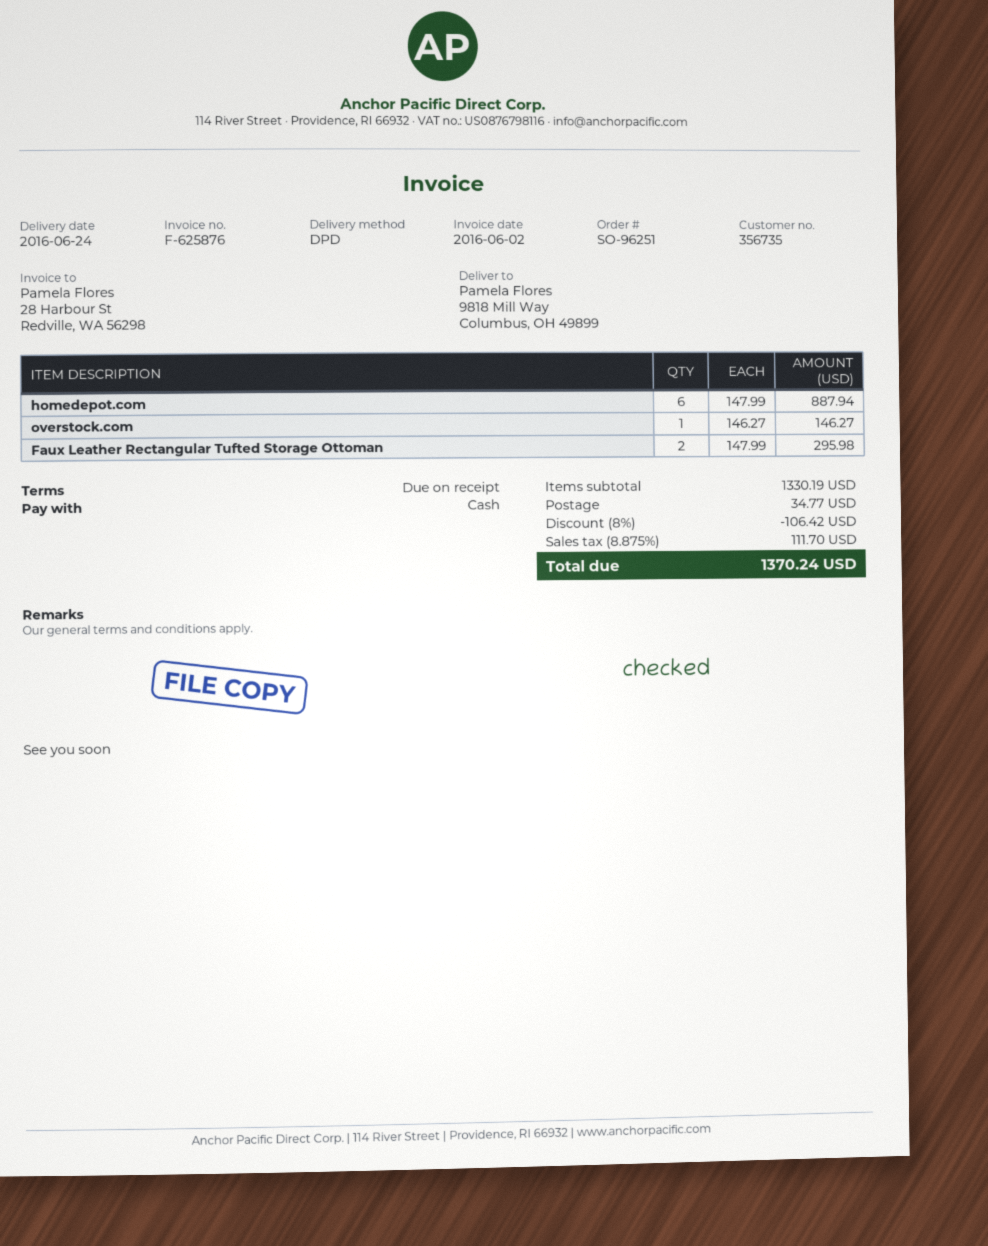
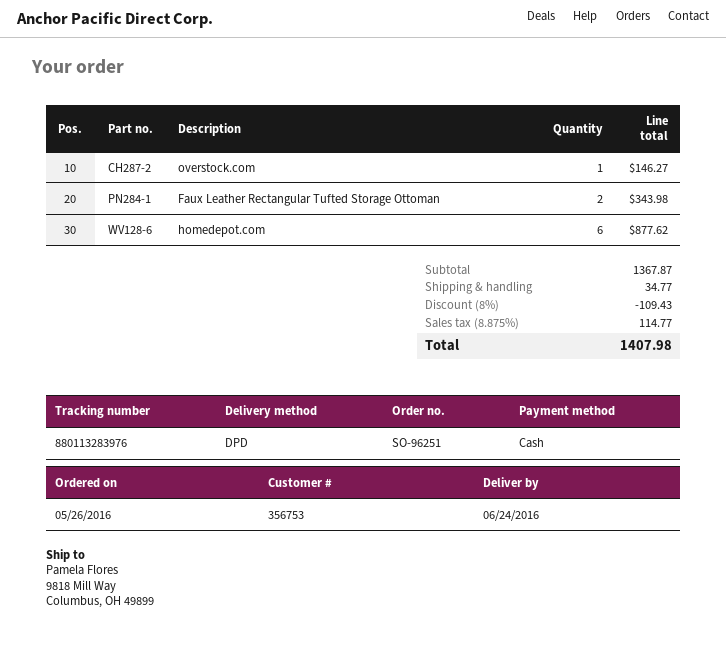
customer number: 356735 -> 356753
homedepot.com: 6 for 887.94 -> 6 for 877.62
Faux Leather Rectangular Tufted Storage Ottoman: 2 for 295.98 -> 2 for 343.98
subtotal: 1330.19 -> 1367.87
discount: 8% = 106.42 -> 8% = 109.43
tax: 8.875% = 111.70 -> 8.875% = 114.77
total: 1370.24 -> 1407.98

